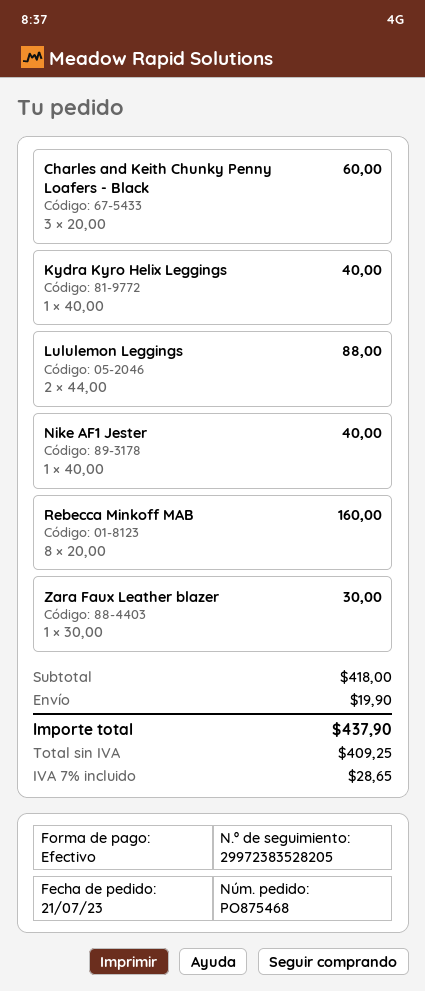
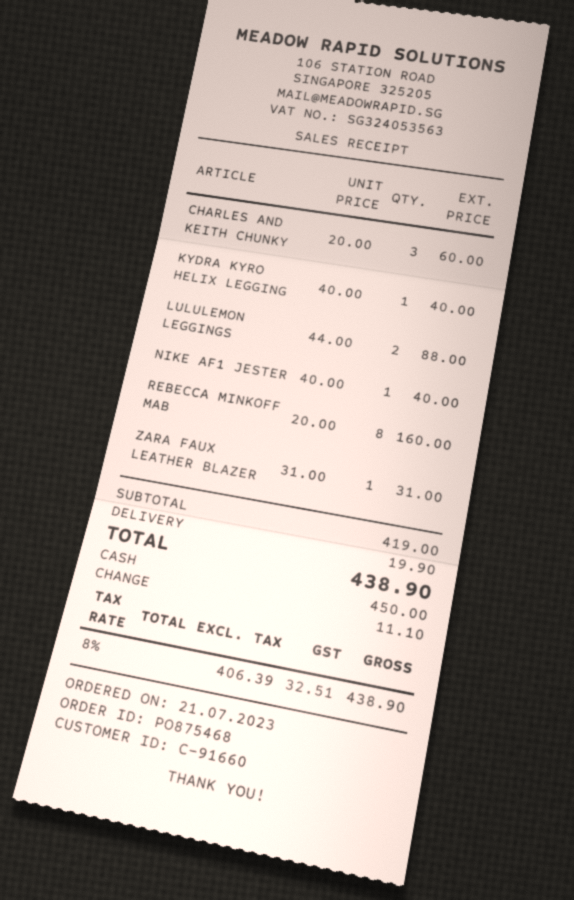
Zara Faux Leather blazer: 1 x 30.00 = 30.00 -> 1 x 31.00 = 31.00
subtotal: 418.00 -> 419.00
net: 409.25 -> 406.39
tax: 7% = 28.65 -> 8% = 32.51
total: 437.90 -> 438.90

